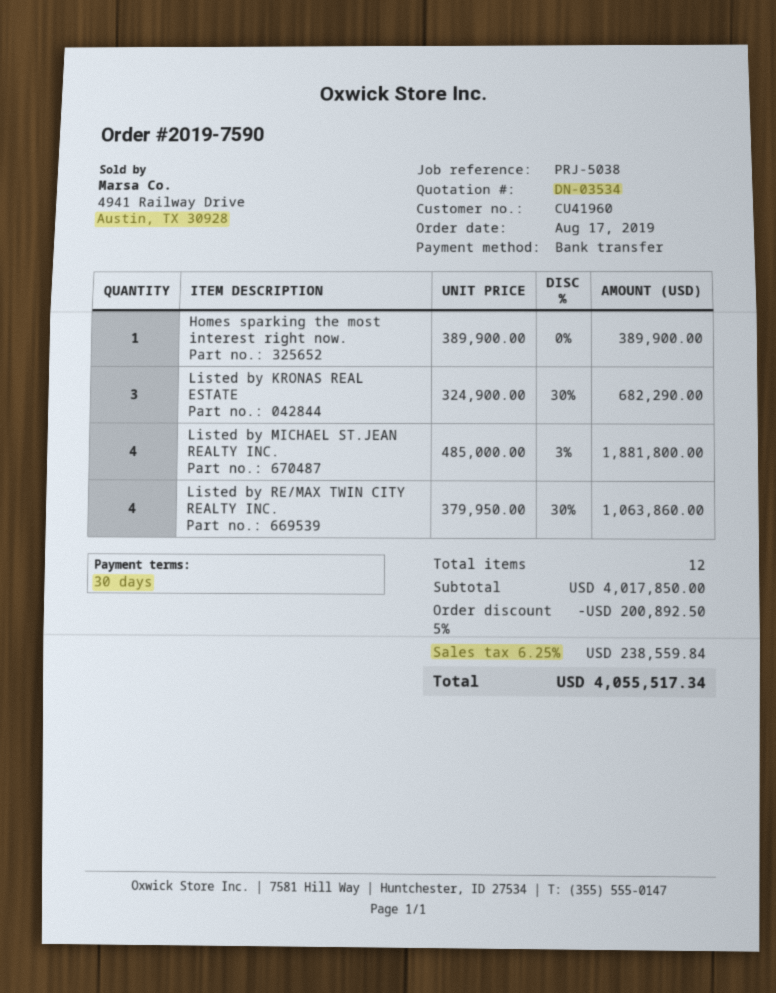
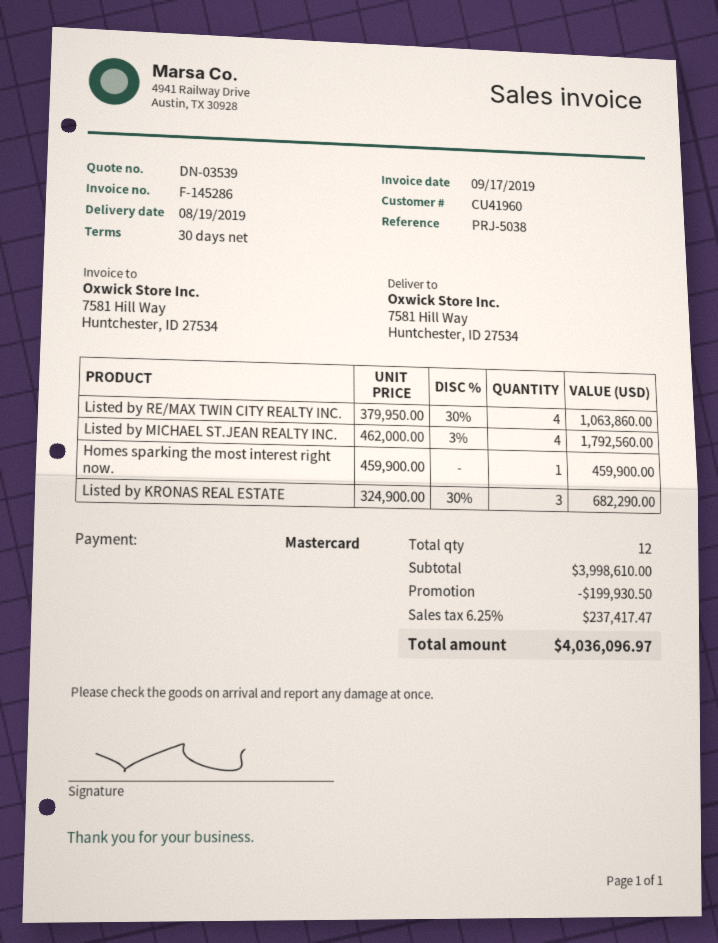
quote number: DN-03534 -> DN-03539
payment method: bank transfer -> Mastercard
Homes sparking the most interest right now.: 1 x 389900.00 = 389900.00 -> 1 x 459900.00 = 459900.00
Listed by MICHAEL ST.JEAN REALTY INC.: 4 x 485000.00 - 3% = 1881800.00 -> 4 x 462000.00 - 3% = 1792560.00
subtotal: 4017850.00 -> 3998610.00
discount: 200892.50 -> 199930.50
tax: 6.25% = 238559.84 -> 6.25% = 237417.47
total: 4055517.34 -> 4036096.97

